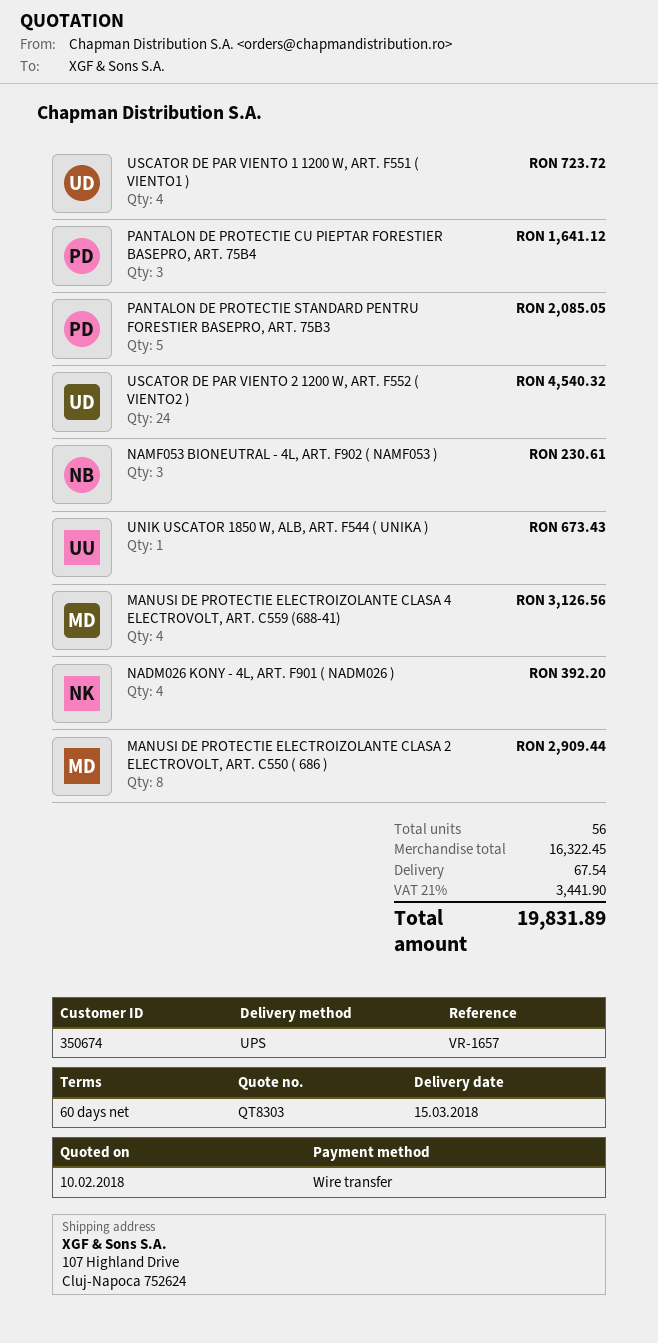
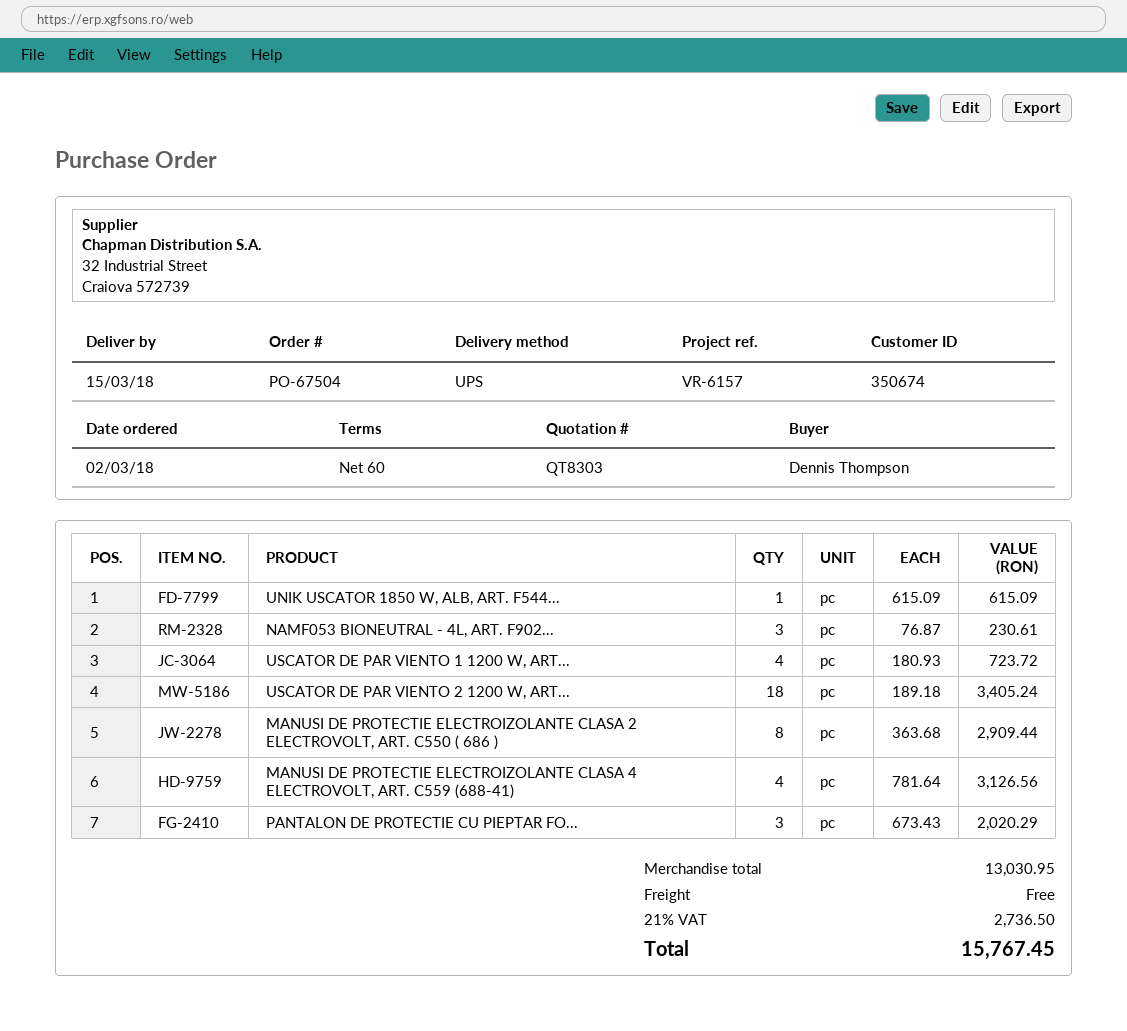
reference: VR-1657 -> VR-6157
PANTALON DE PROTECTIE CU PIEPTAR FORESTIER BASEPRO, ART. 75B4: 3 for 1641.12 -> 3 for 2020.29
PANTALON DE PROTECTIE STANDARD PENTRU FORESTIER BASEPRO, ART. 75B3: 5 for 2085.05 -> none
USCATOR DE PAR VIENTO 2 1200 W, ART. F552 ( VIENTO2 ): 24 for 4540.32 -> 18 for 3405.24
UNIK USCATOR 1850 W, ALB, ART. F544 ( UNIKA ): 1 for 673.43 -> 1 for 615.09
NADM026 KONY - 4L, ART. F901 ( NADM026 ): 4 for 392.20 -> none
subtotal: 16322.45 -> 13030.95
shipping: 67.54 -> 0.00
tax: 21% = 3441.90 -> 21% = 2736.50
total: 19831.89 -> 15767.45

